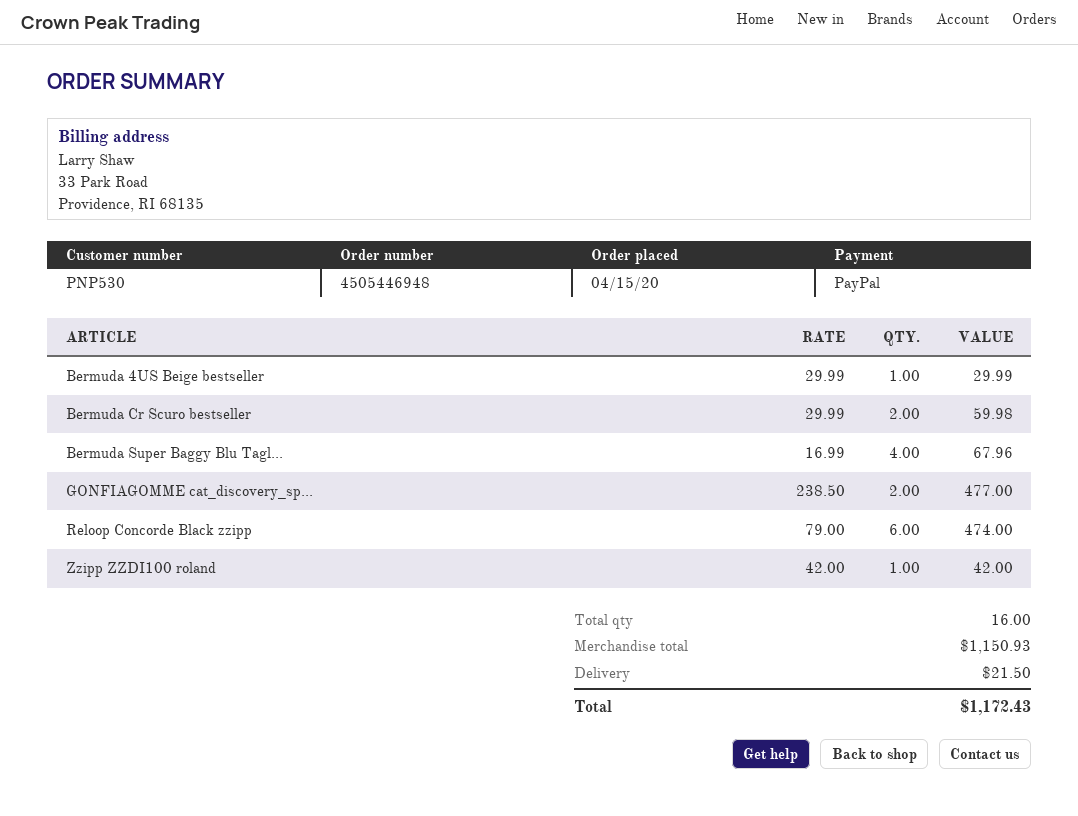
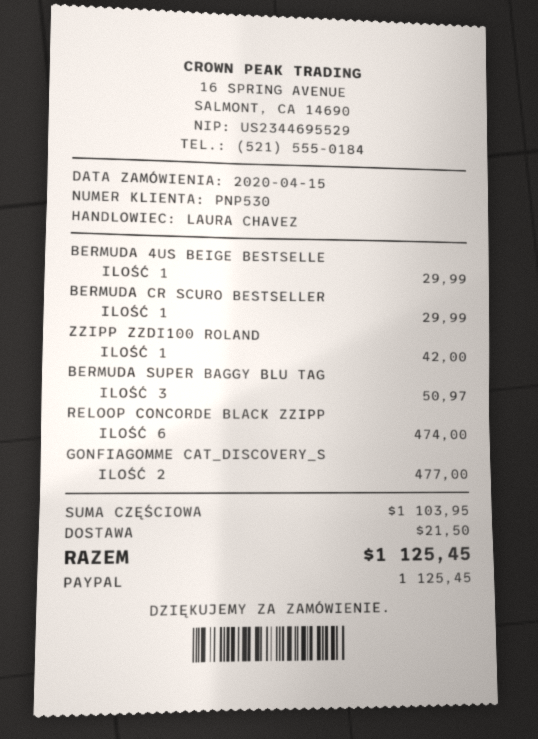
Bermuda Cr Scuro bestseller: 2 for 59.98 -> 1 for 29.99
Bermuda Super Baggy Blu Tagl...: 4 for 67.96 -> 3 for 50.97
subtotal: 1150.93 -> 1103.95
total: 1172.43 -> 1125.45

